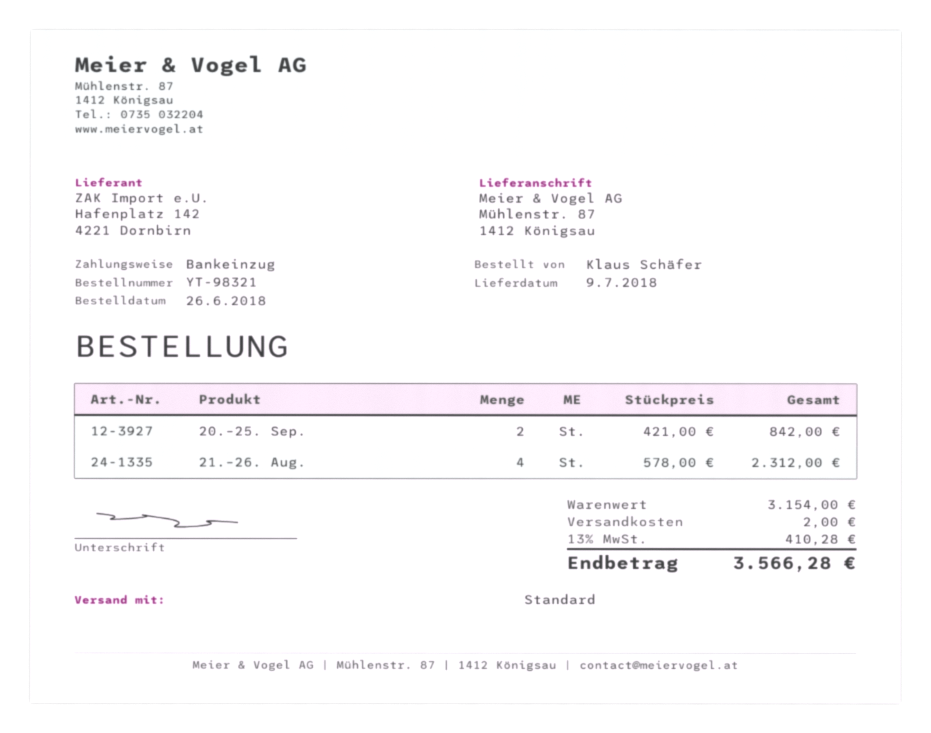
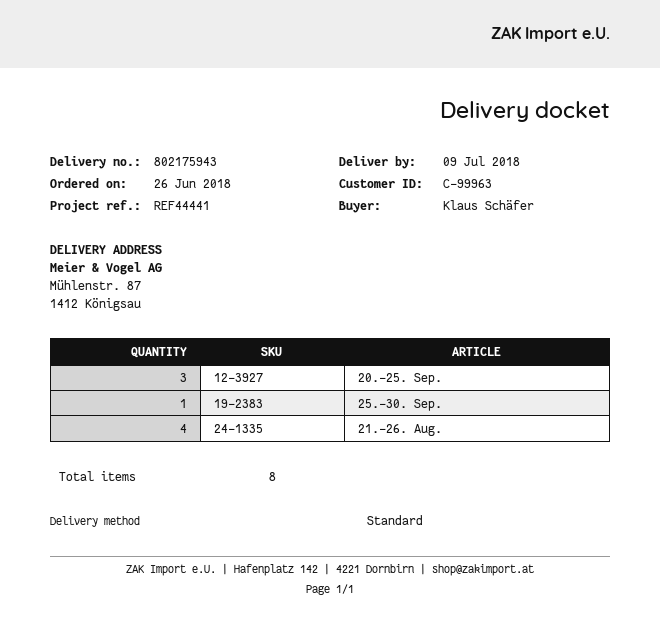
20.–25. Sep.: 2 -> 3
25.–30. Sep.: none -> 1

